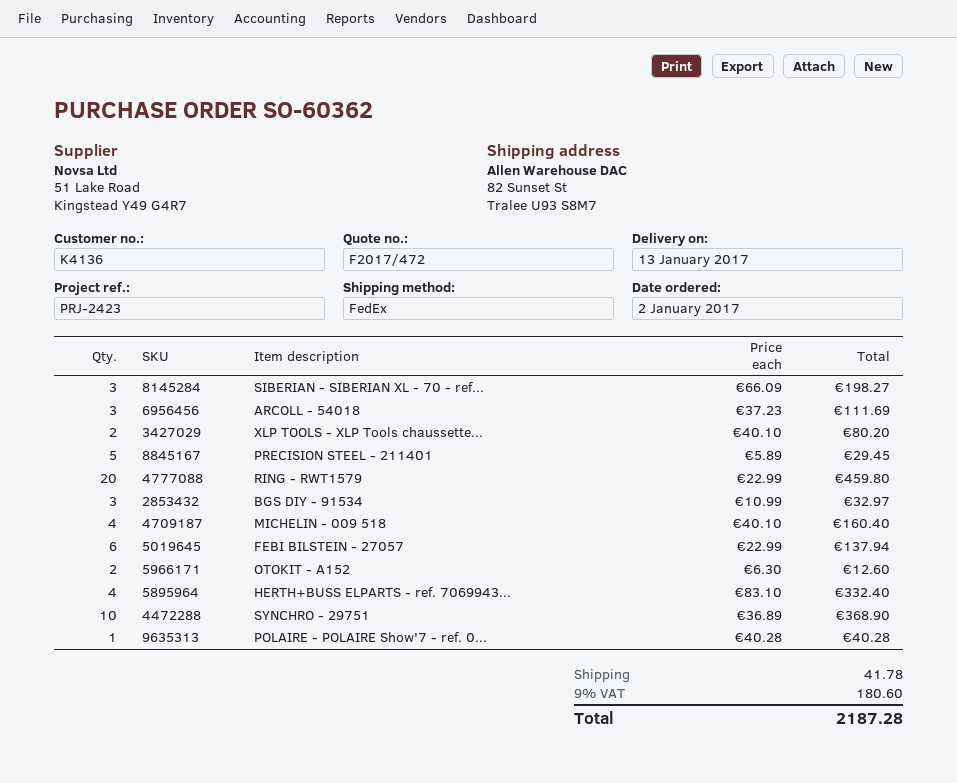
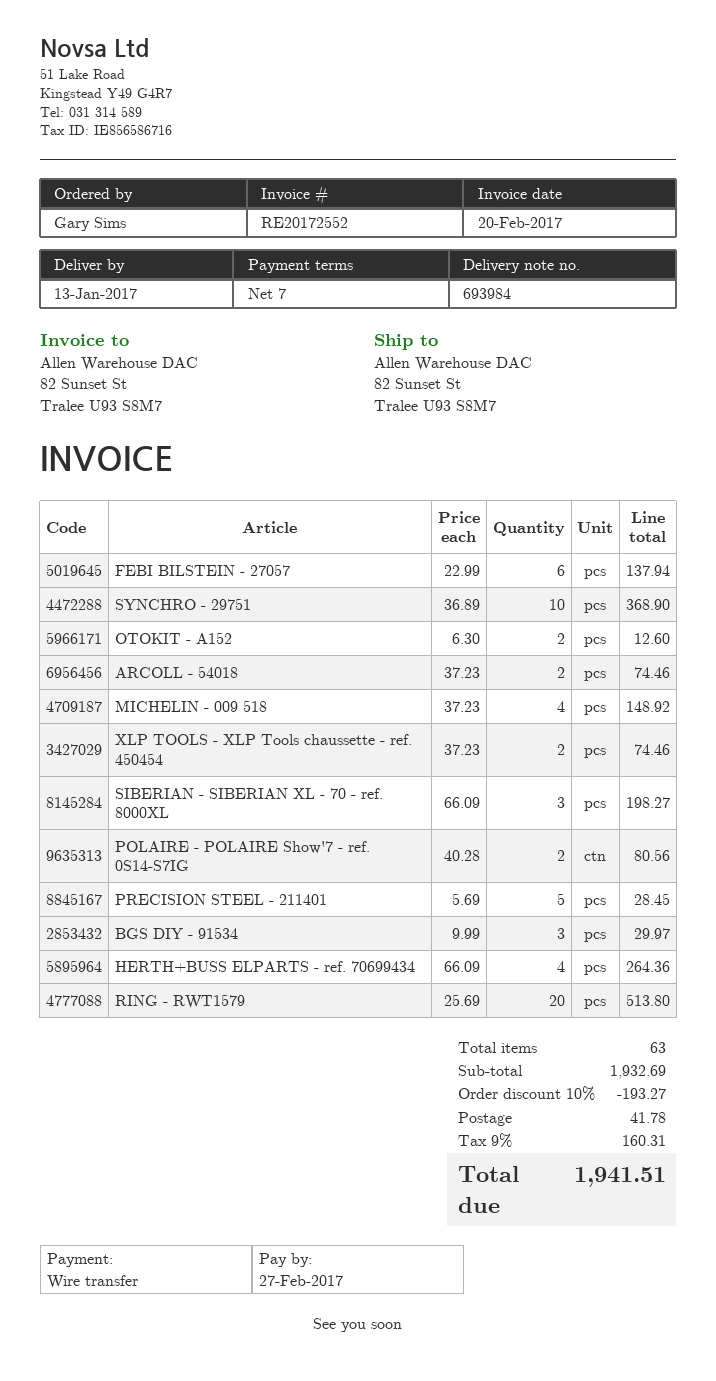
ARCOLL - 54018: 3 x 37.23 = 111.69 -> 2 x 37.23 = 74.46
XLP TOOLS - XLP Tools chaussette...: 2 x 40.10 = 80.20 -> 2 x 37.23 = 74.46
PRECISION STEEL - 211401: 5 x 5.89 = 29.45 -> 5 x 5.69 = 28.45
RING - RWT1579: 20 x 22.99 = 459.80 -> 20 x 25.69 = 513.80
BGS DIY - 91534: 3 x 10.99 = 32.97 -> 3 x 9.99 = 29.97
MICHELIN - 009 518: 4 x 40.10 = 160.40 -> 4 x 37.23 = 148.92
HERTH+BUSS ELPARTS - ref. 7069943...: 4 x 83.10 = 332.40 -> 4 x 66.09 = 264.36
POLAIRE - POLAIRE Show'7 - ref. 0...: 1 x 40.28 = 40.28 -> 2 x 40.28 = 80.56
discount: none -> 10% = 193.27
tax: 9% = 180.60 -> 9% = 160.31
total: 2187.28 -> 1941.51

